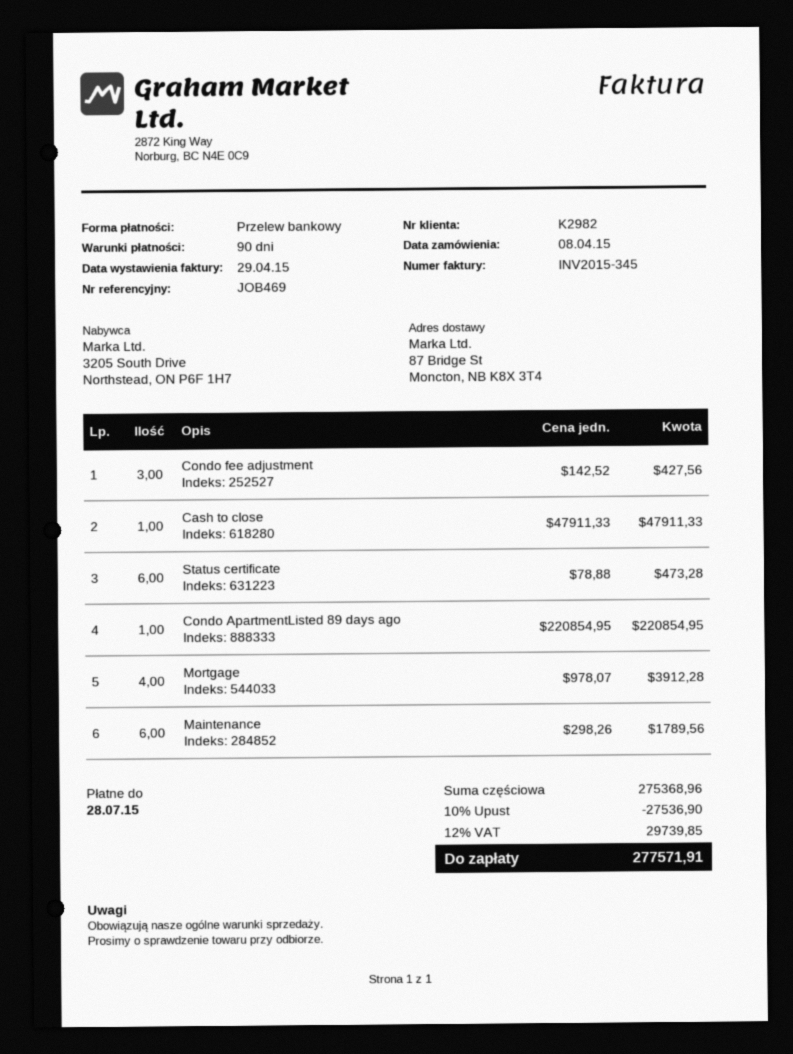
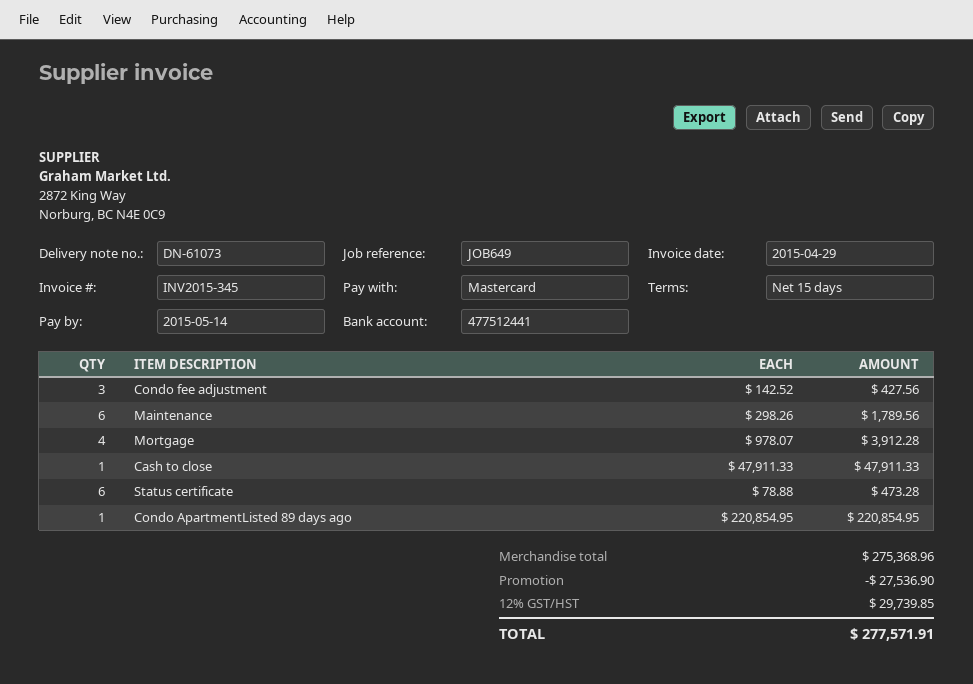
payment terms: 90 days -> 15 days
due date: 2015-07-28 -> 2015-05-14
reference: JOB469 -> JOB649
payment method: bank transfer -> Mastercard

